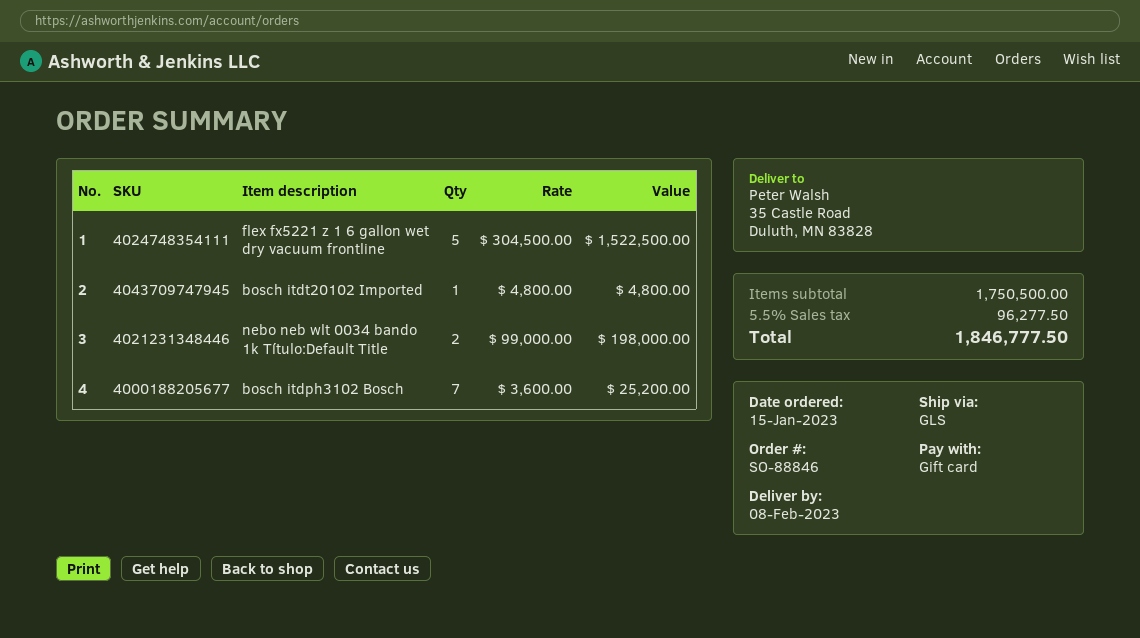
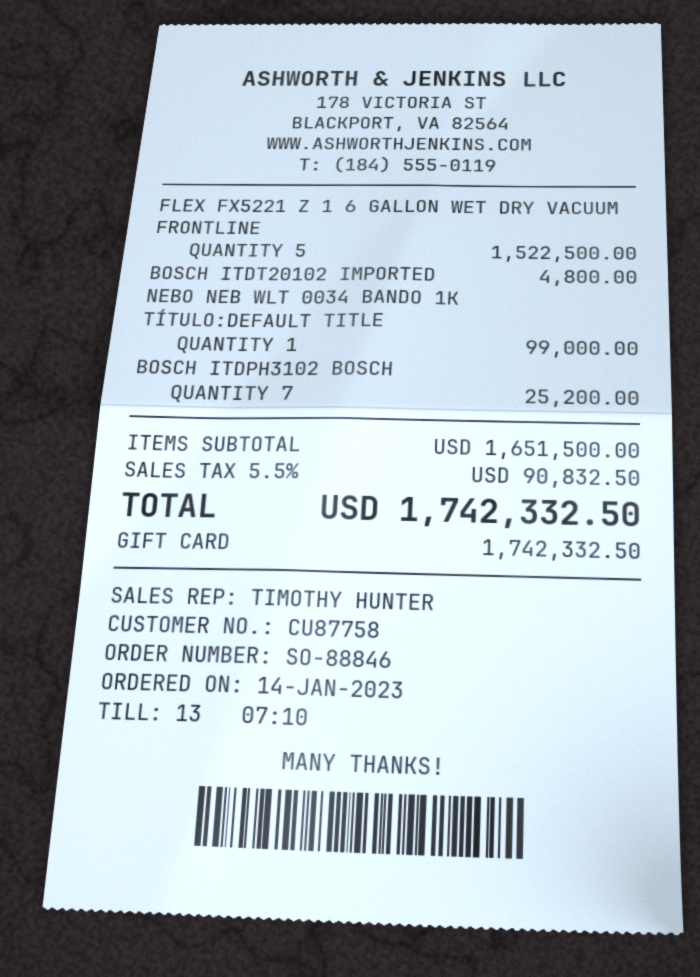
order date: 2023-01-15 -> 2023-01-14
nebo neb wlt 0034 bando 1k Título:Default Title: 2 for 198000.00 -> 1 for 99000.00
subtotal: 1750500.00 -> 1651500.00
tax: 5.5% = 96277.50 -> 5.5% = 90832.50
total: 1846777.50 -> 1742332.50

